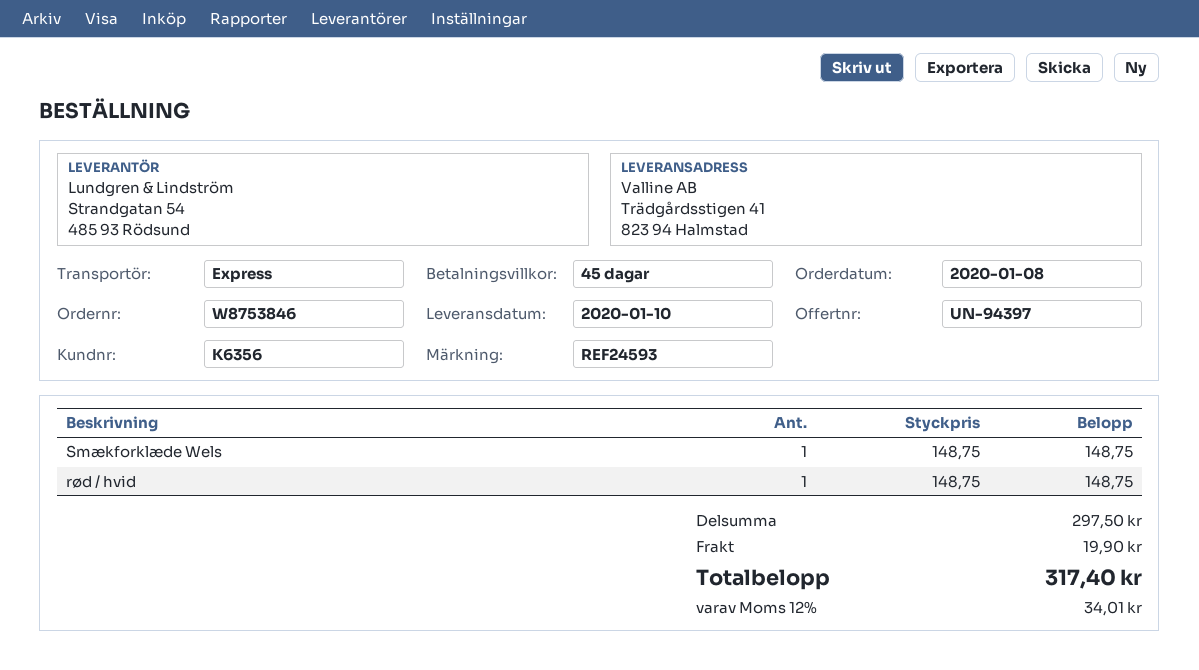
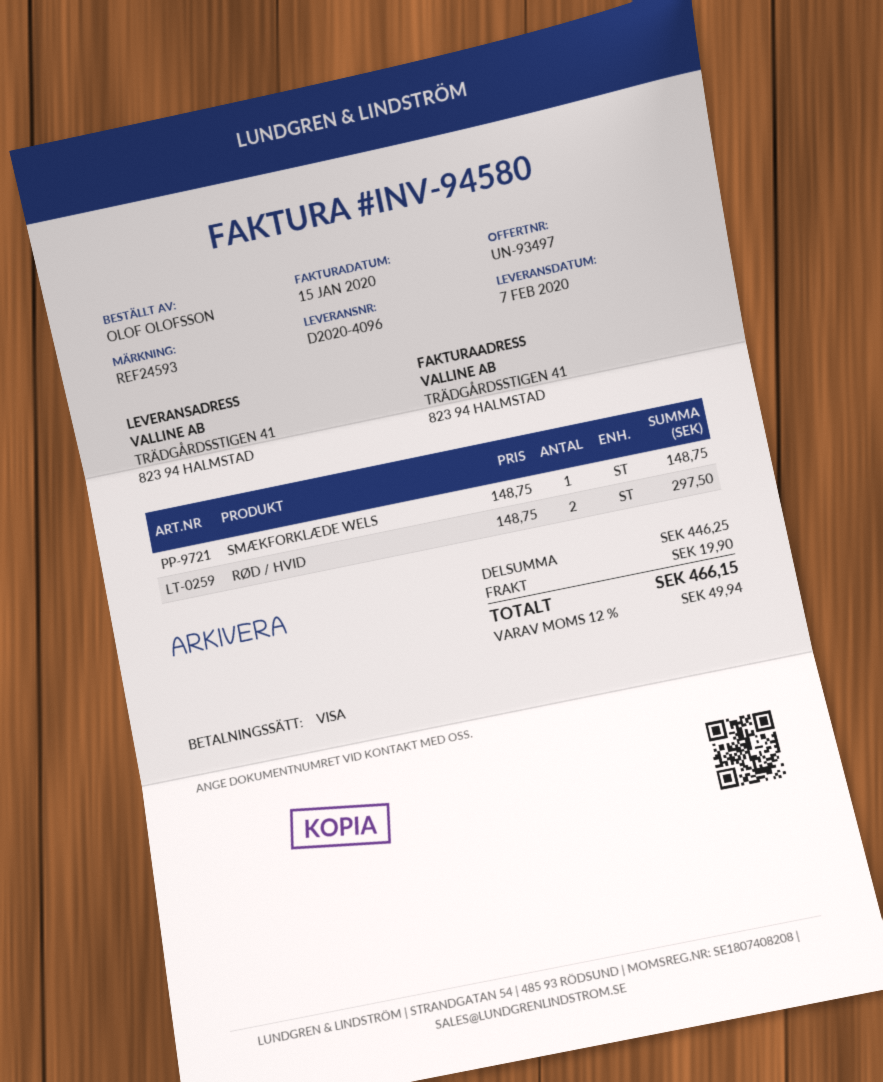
quote number: UN-94397 -> UN-93497
delivery date: 2020-01-10 -> 2020-02-07
rød / hvid: 1 x 148.75 = 148.75 -> 2 x 148.75 = 297.50
subtotal: 297.50 -> 446.25
tax: 12% = 34.01 -> 12% = 49.94
total: 317.40 -> 466.15

